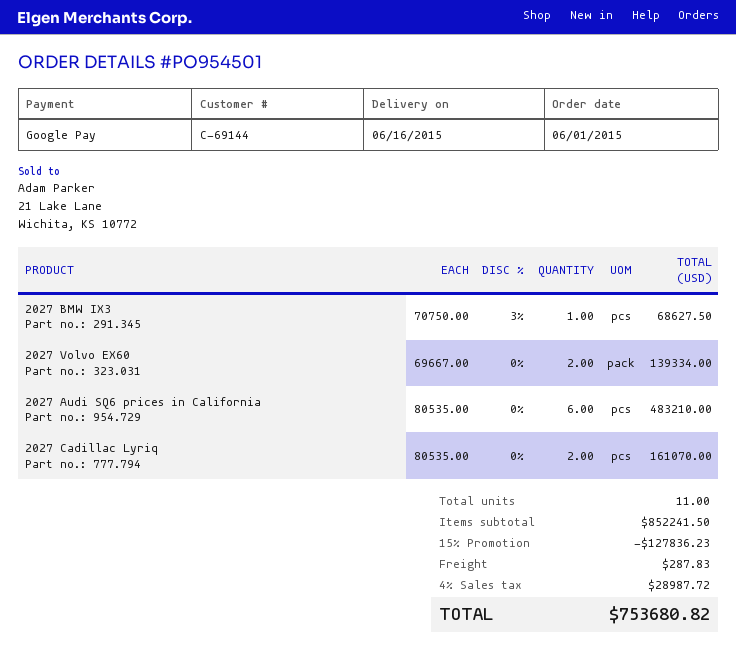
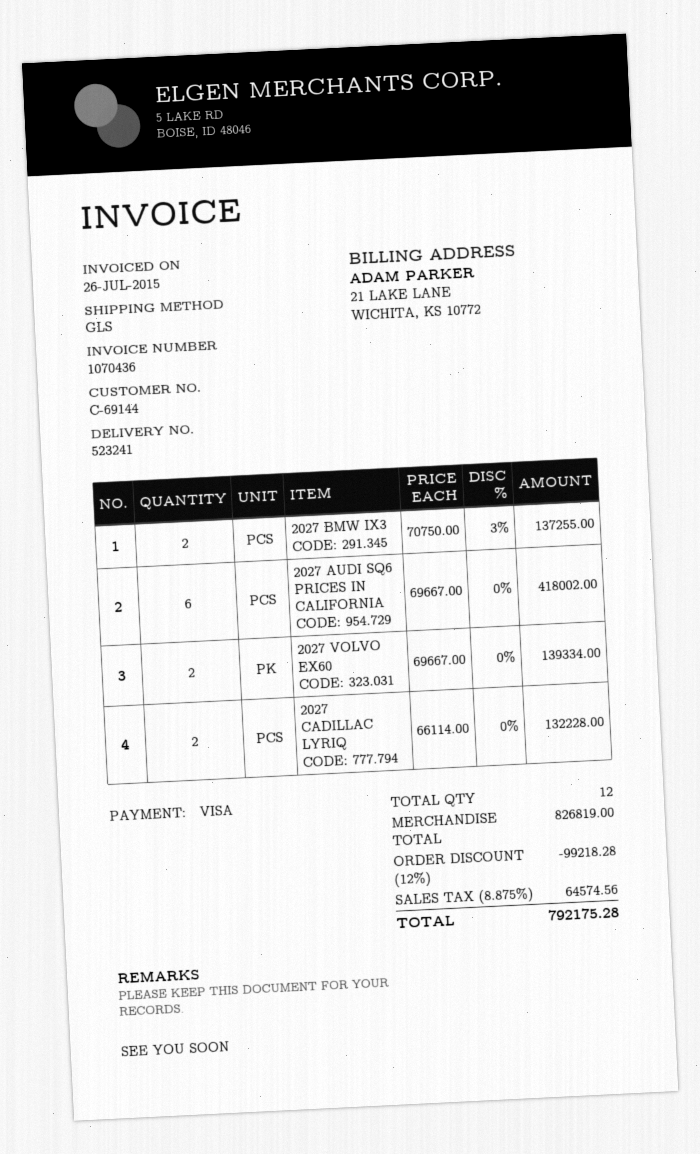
payment method: Google Pay -> Visa
2027 BMW IX3: 1 x 70750.00 - 3% = 68627.50 -> 2 x 70750.00 - 3% = 137255.00
2027 Audi SQ6 prices in California: 6 x 80535.00 = 483210.00 -> 6 x 69667.00 = 418002.00
2027 Cadillac Lyriq: 2 x 80535.00 = 161070.00 -> 2 x 66114.00 = 132228.00
total quantity: 11 -> 12
subtotal: 852241.50 -> 826819.00
discount: 15% = 127836.23 -> 12% = 99218.28
shipping: 287.83 -> none
tax: 4% = 28987.72 -> 8.875% = 64574.56
total: 753680.82 -> 792175.28

